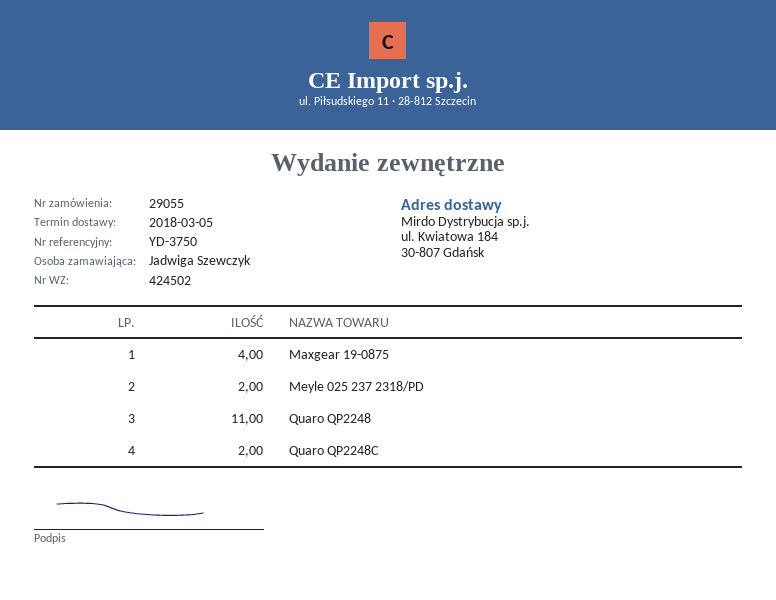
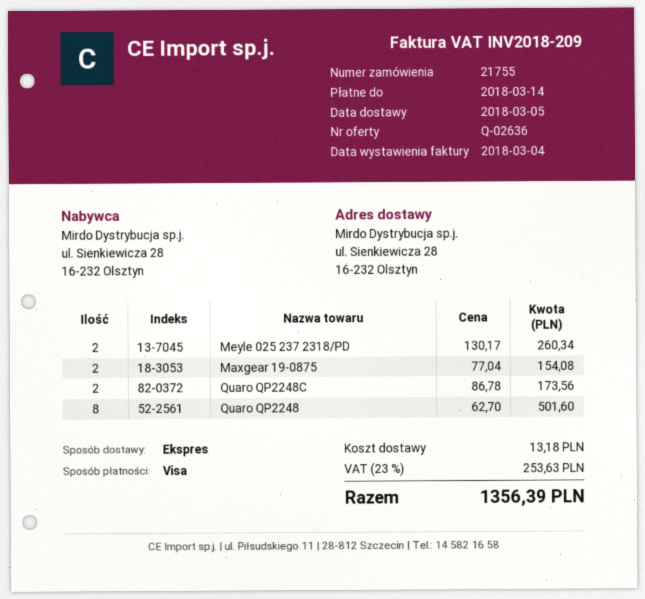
order number: 29055 -> 21755
ship to: ul. Kwiatowa 184, 30-807 Gdańsk -> ul. Sienkiewicza 28, 16-232 Olsztyn
Maxgear 19-0875: 4 -> 2
Quaro QP2248: 11 -> 8

